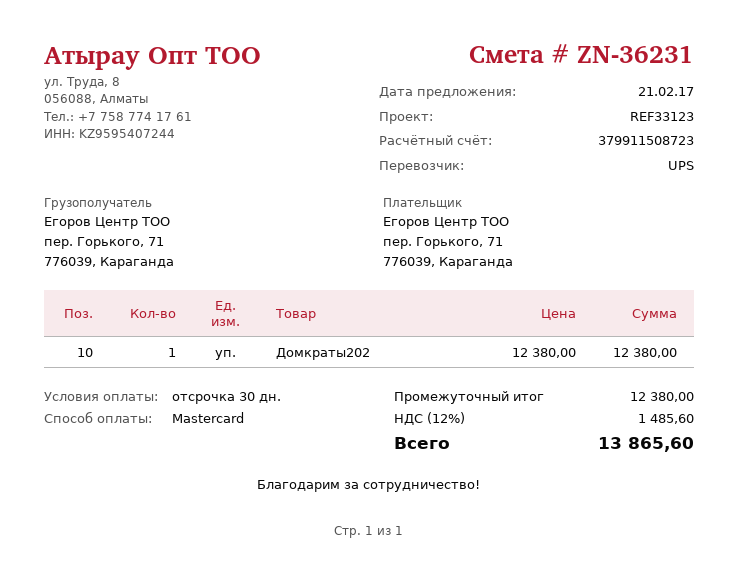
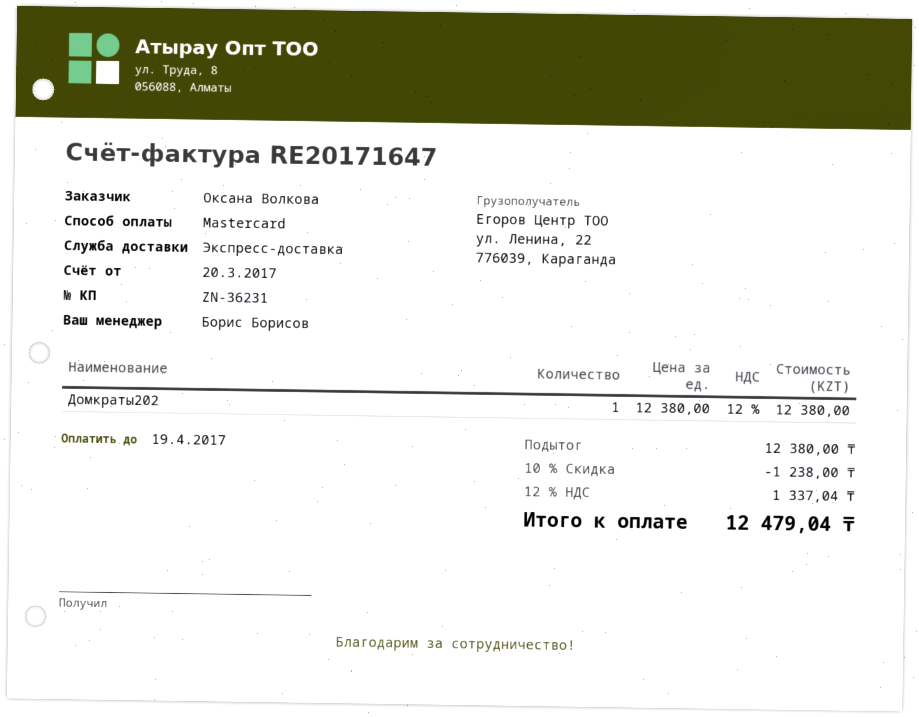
shipping method: UPS -> express
ship to: пер. Горького, 71, 776039, Караганда -> ул. Ленина, 22, 776039, Караганда
discount: none -> 10% = 1238.00
tax: 12% = 1485.60 -> 12% = 1337.04
total: 13865.60 -> 12479.04

